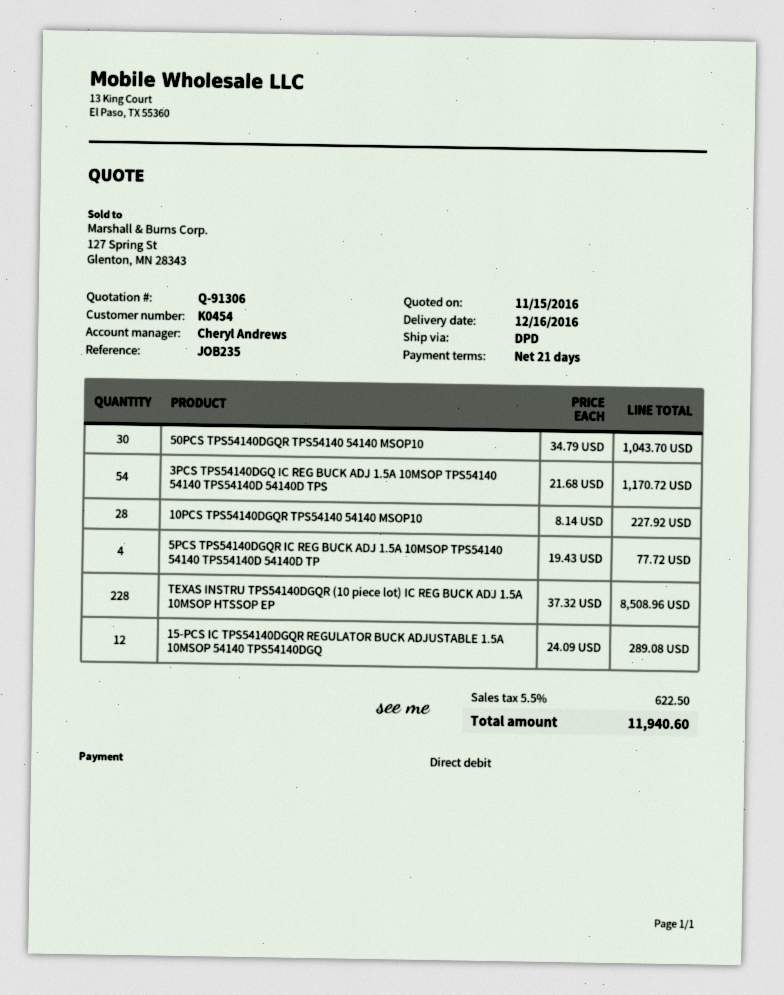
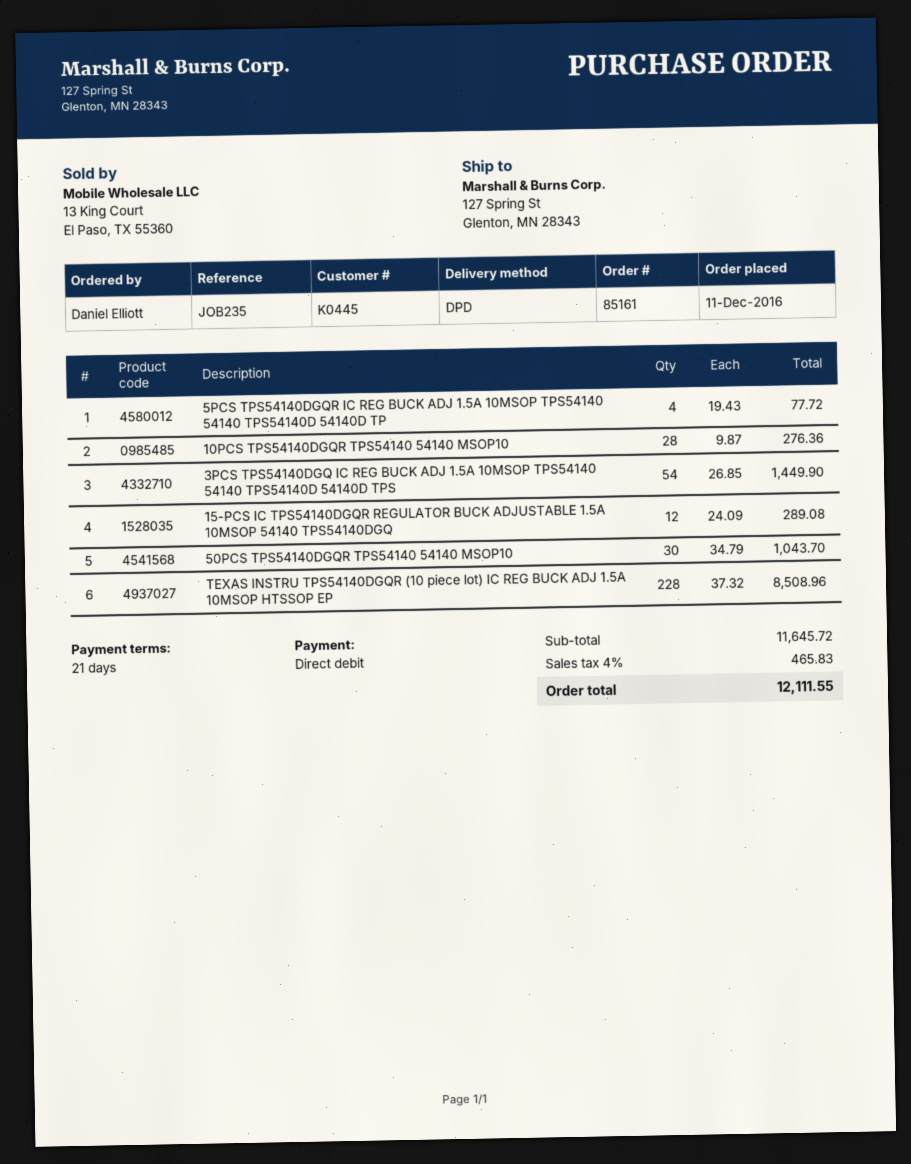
customer number: K0454 -> K0445
3PCS TPS54140DGQ IC REG BUCK ADJ 1.5A 10MSOP TPS54140 54140 TPS54140D 54140D TPS: 54 x 21.68 = 1170.72 -> 54 x 26.85 = 1449.90
10PCS TPS54140DGQR TPS54140 54140 MSOP10: 28 x 8.14 = 227.92 -> 28 x 9.87 = 276.36
tax: 5.5% = 622.50 -> 4% = 465.83
total: 11940.60 -> 12111.55

